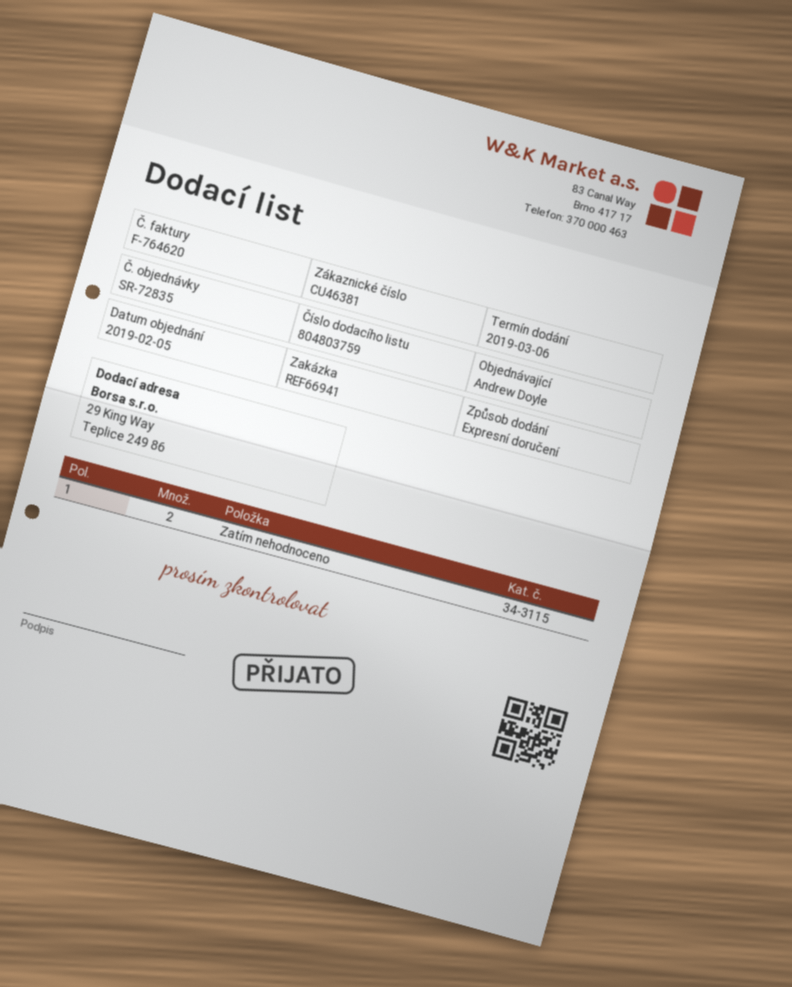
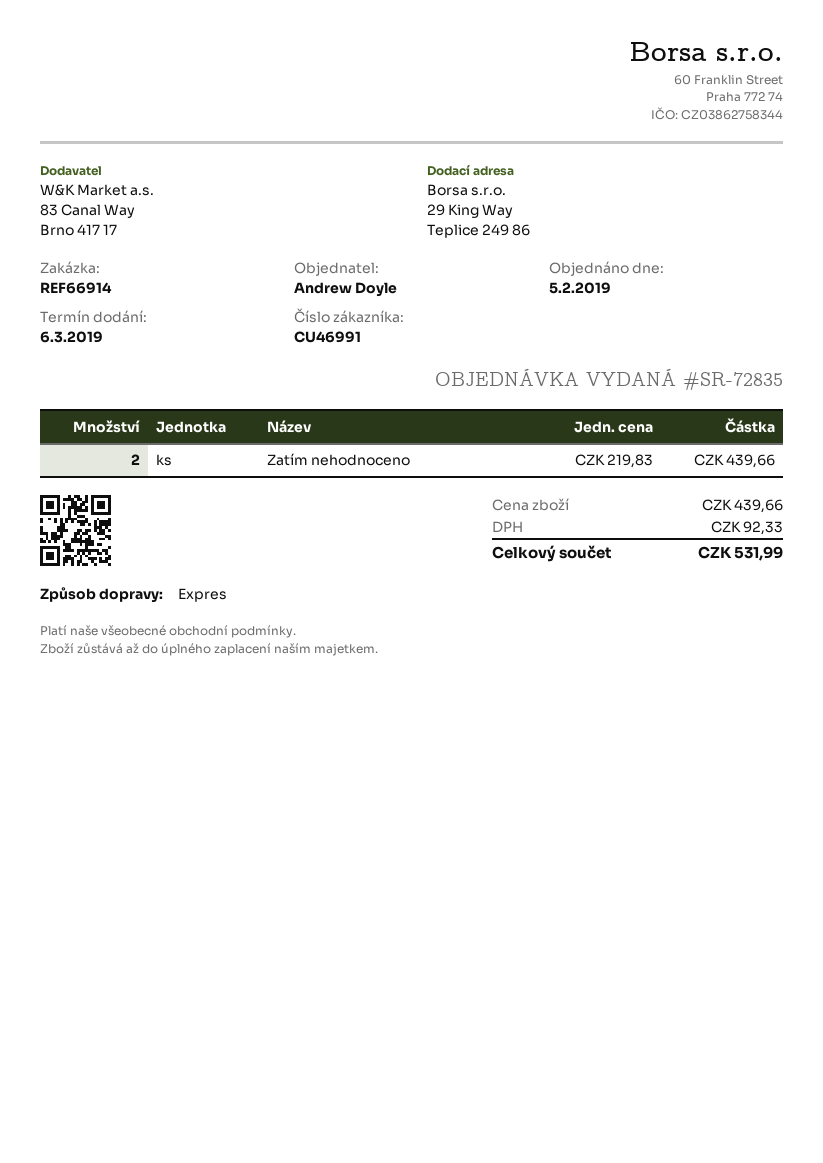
customer number: CU46381 -> CU46991
reference: REF66941 -> REF66914

